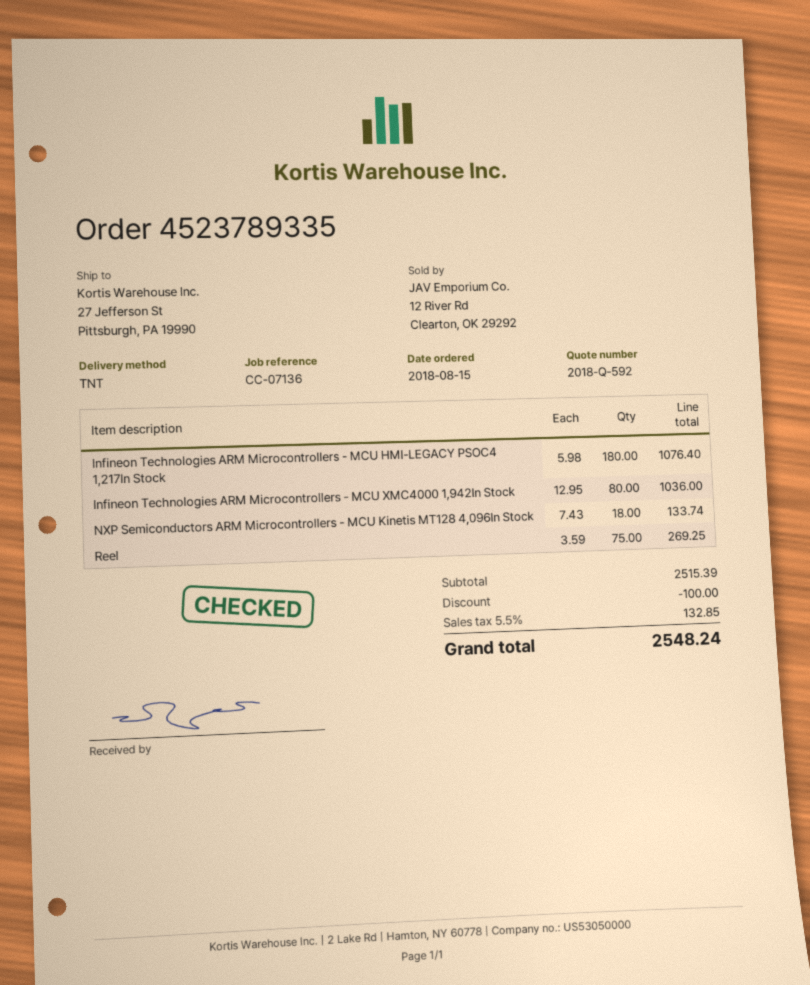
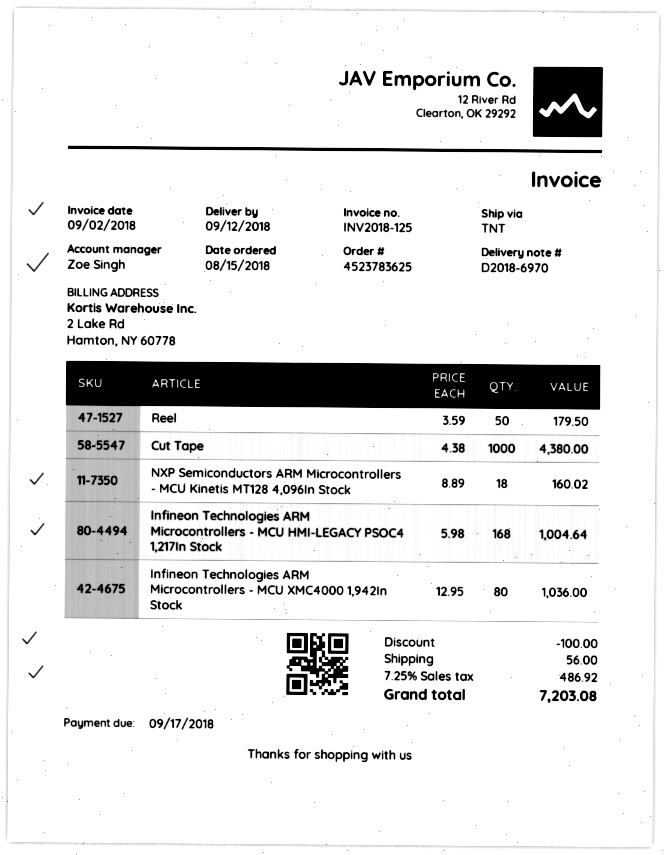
order number: 4523789335 -> 4523783625
Infineon Technologies ARM Microcontrollers - MCU HMI-LEGACY PSOC4 1,217In Stock: 180 x 5.98 = 1076.40 -> 168 x 5.98 = 1004.64
NXP Semiconductors ARM Microcontrollers - MCU Kinetis MT128 4,096In Stock: 18 x 7.43 = 133.74 -> 18 x 8.89 = 160.02
Reel: 75 x 3.59 = 269.25 -> 50 x 3.59 = 179.50
Cut Tape: none -> 1000 x 4.38 = 4380.00
shipping: none -> 56.00
tax: 5.5% = 132.85 -> 7.25% = 486.92
total: 2548.24 -> 7203.08

